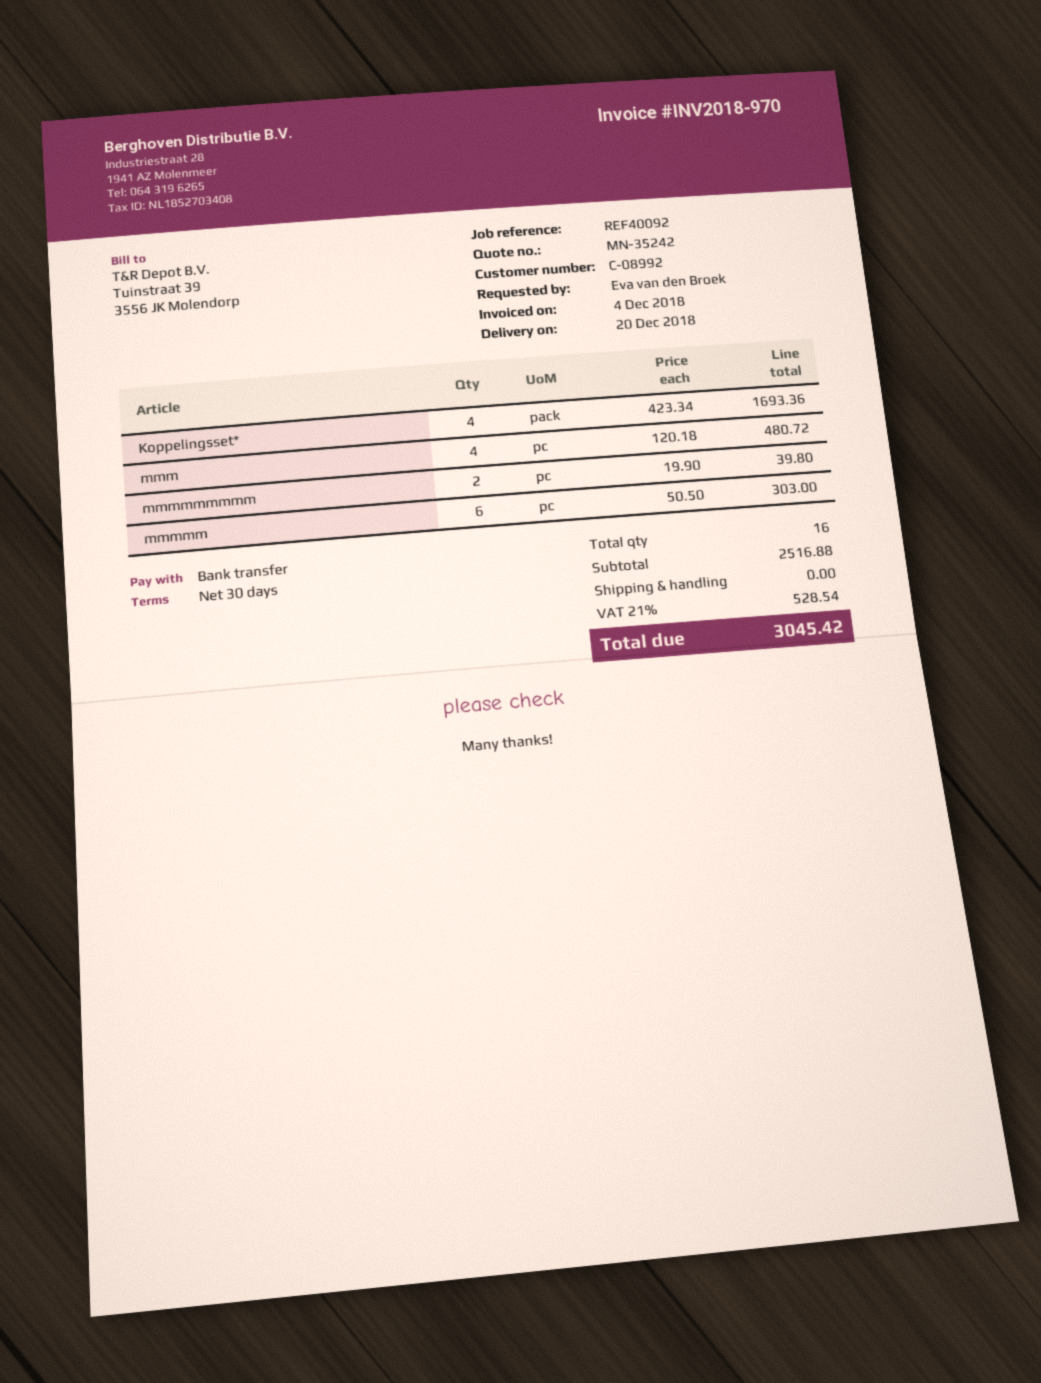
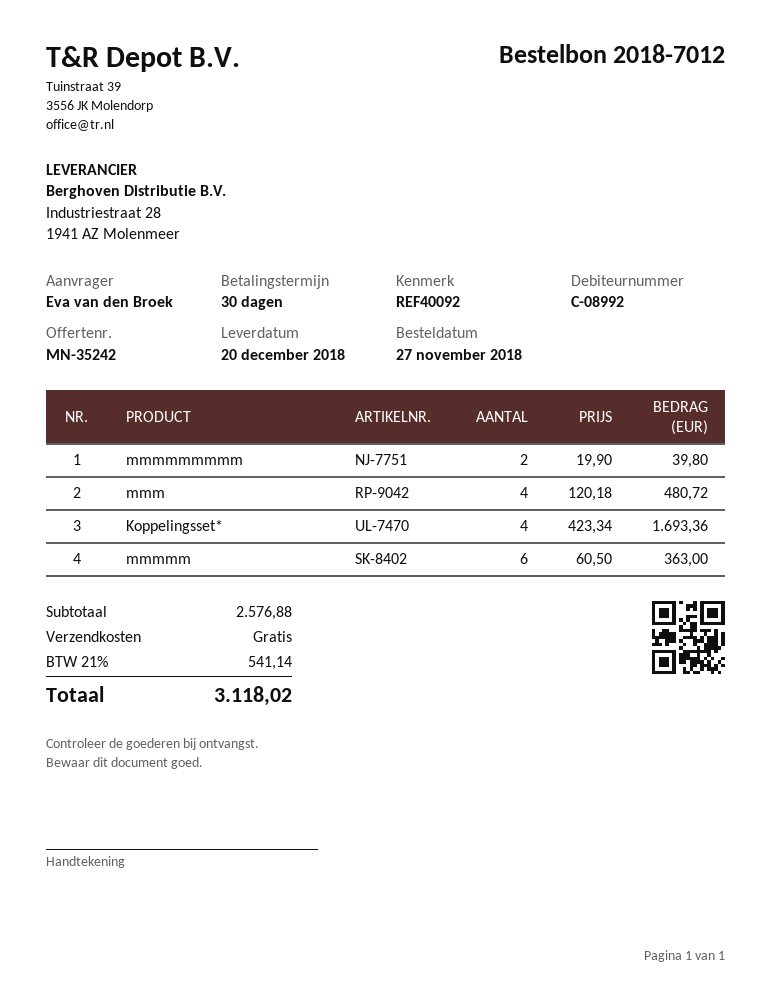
mmmmm: 6 x 50.50 = 303.00 -> 6 x 60.50 = 363.00
subtotal: 2516.88 -> 2576.88
tax: 21% = 528.54 -> 21% = 541.14
total: 3045.42 -> 3118.02

